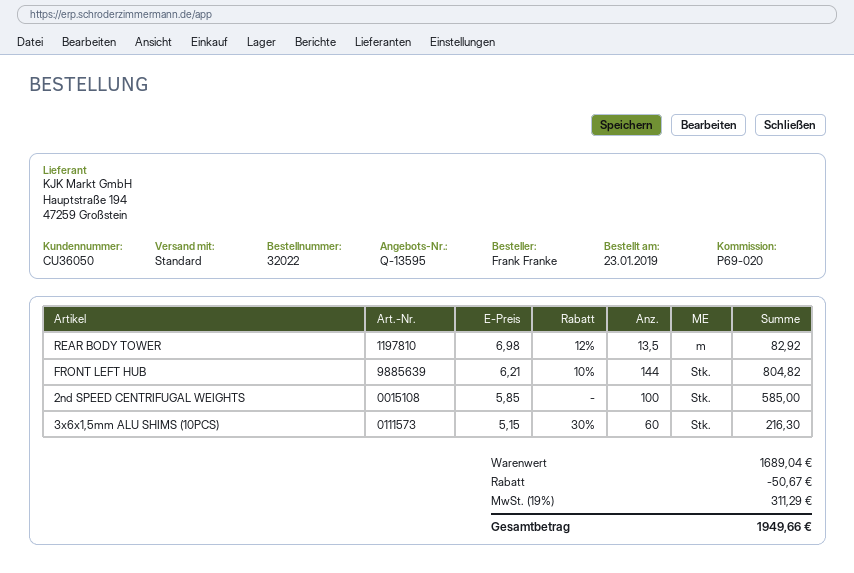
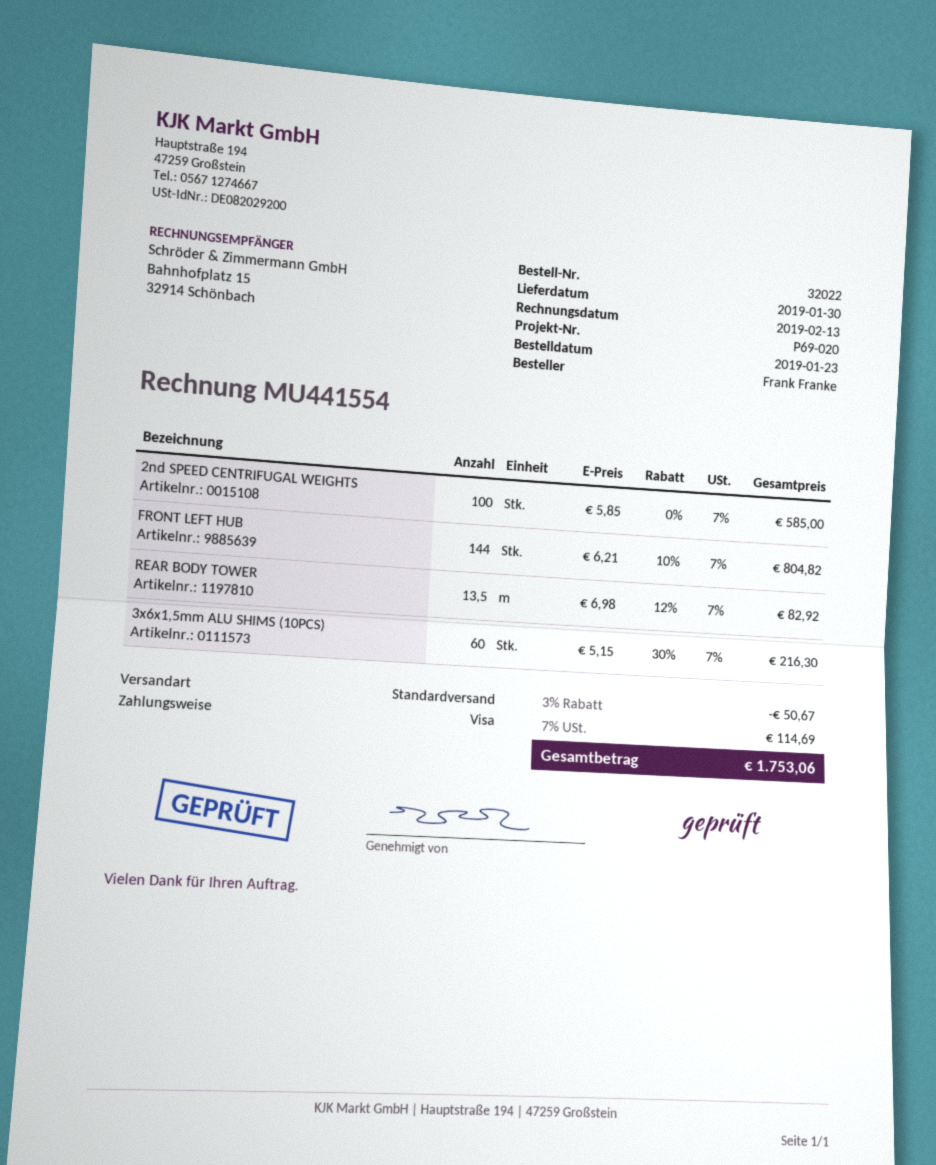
tax: 19% = 311.29 -> 7% = 114.69
total: 1949.66 -> 1753.06

